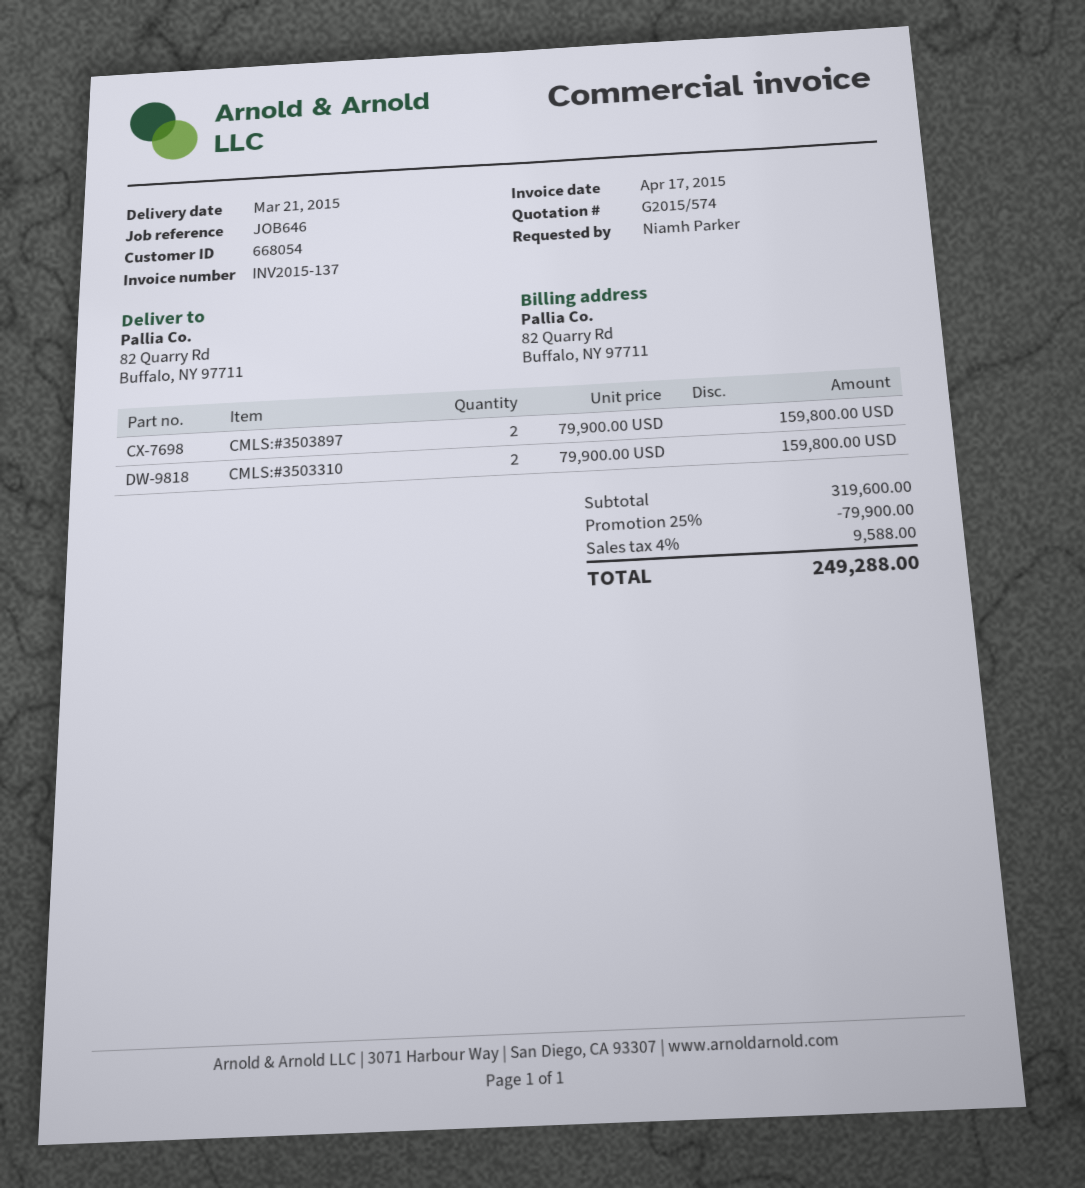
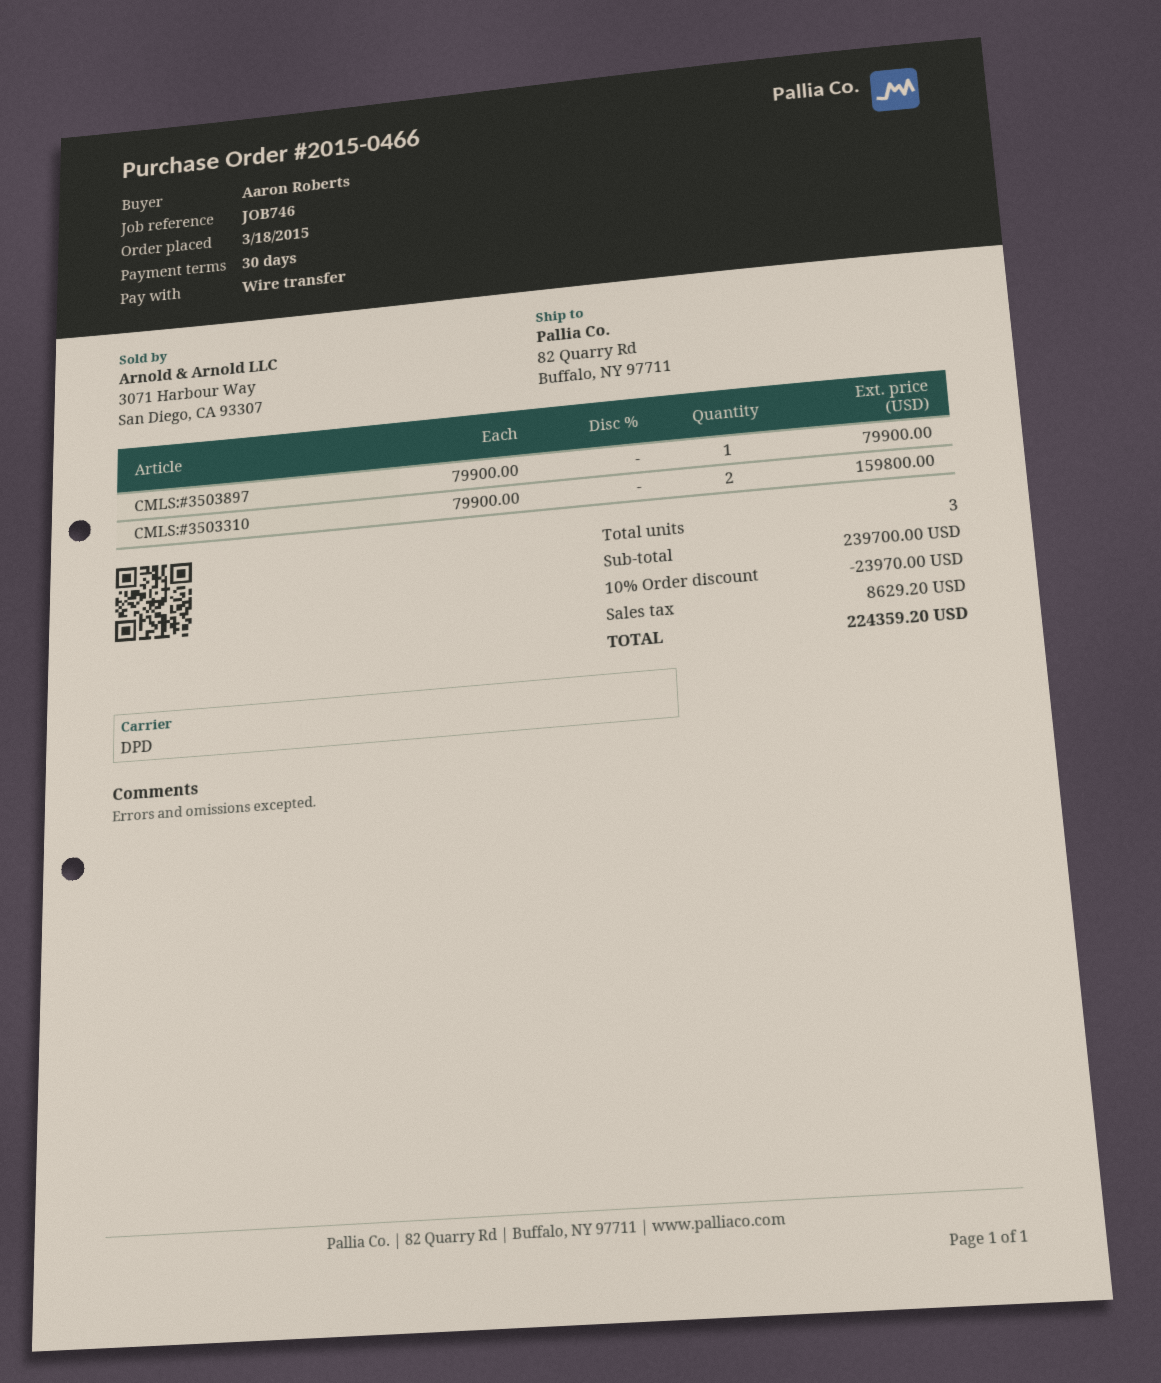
reference: JOB646 -> JOB746
ordered by: Niamh Parker -> Aaron Roberts
CMLS:#3503897: 2 x 79900.00 = 159800.00 -> 1 x 79900.00 = 79900.00
subtotal: 319600.00 -> 239700.00
discount: 25% = 79900.00 -> 10% = 23970.00
tax: 9588.00 -> 8629.20
total: 249288.00 -> 224359.20

